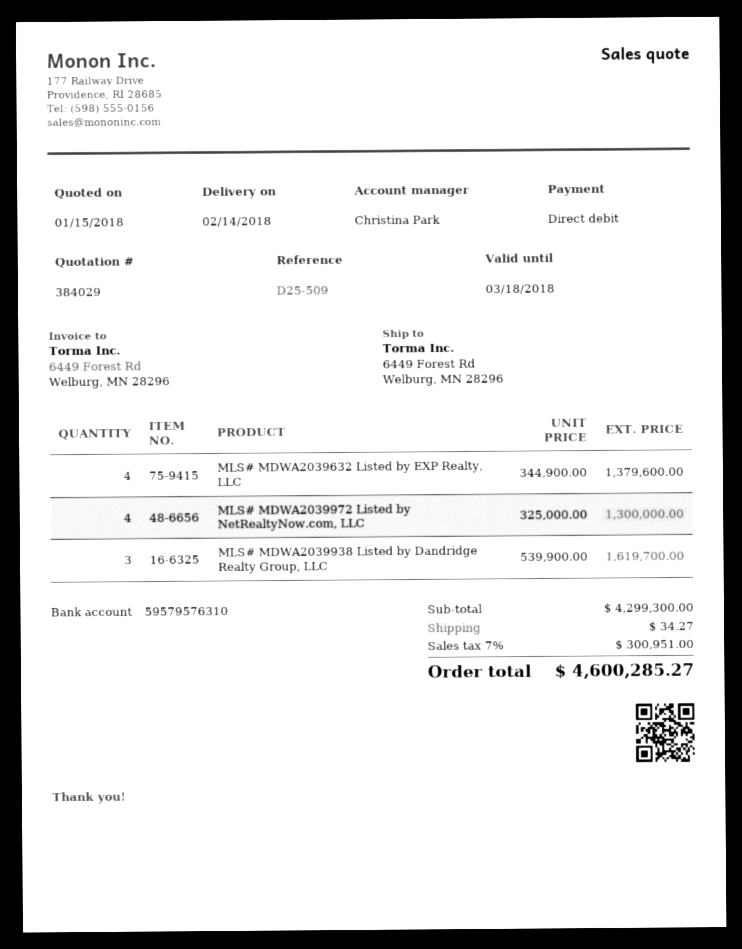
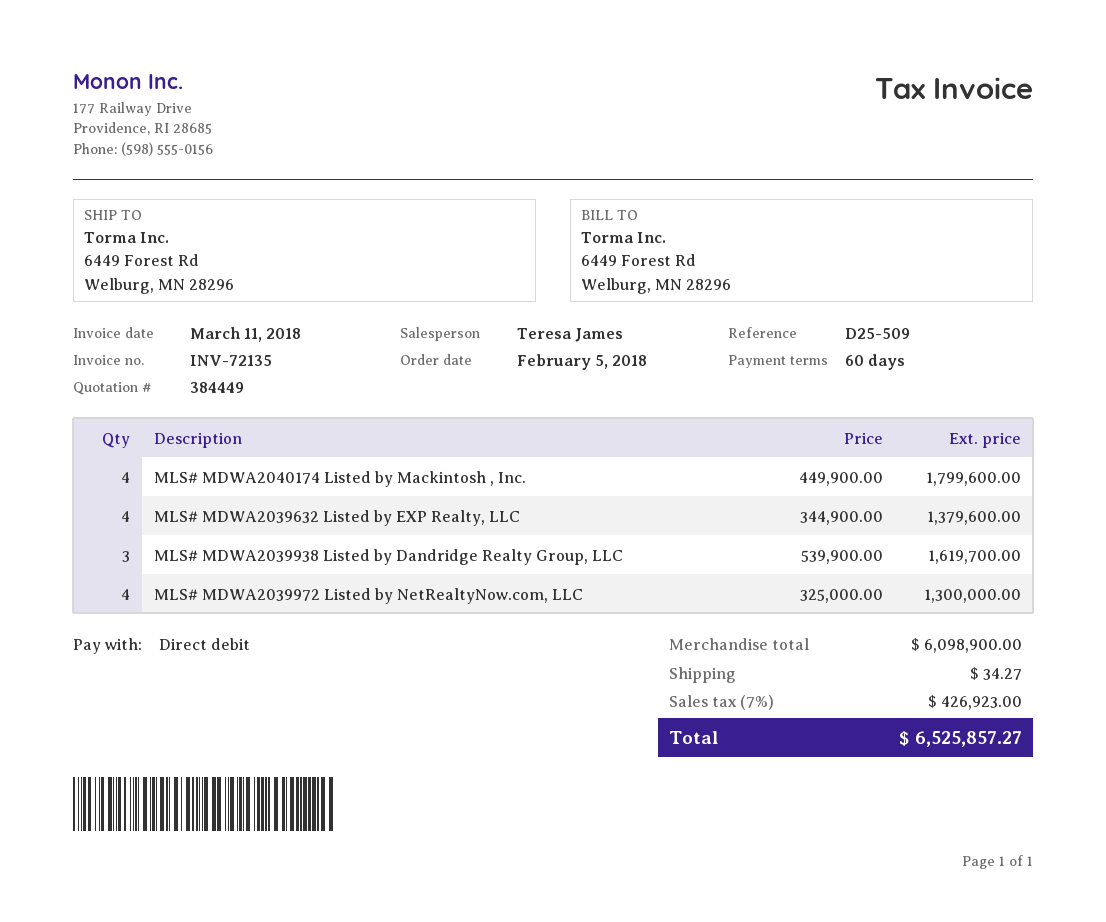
quote number: 384029 -> 384449
sales rep: Christina Park -> Teresa James
MLS# MDWA2040174 Listed by Mackintosh , Inc.: none -> 4 x 449900.00 = 1799600.00
subtotal: 4299300.00 -> 6098900.00
tax: 7% = 300951.00 -> 7% = 426923.00
total: 4600285.27 -> 6525857.27

